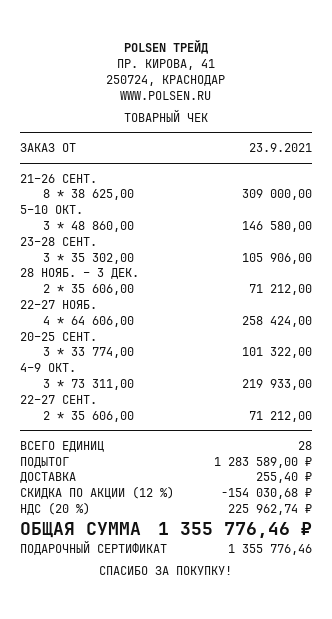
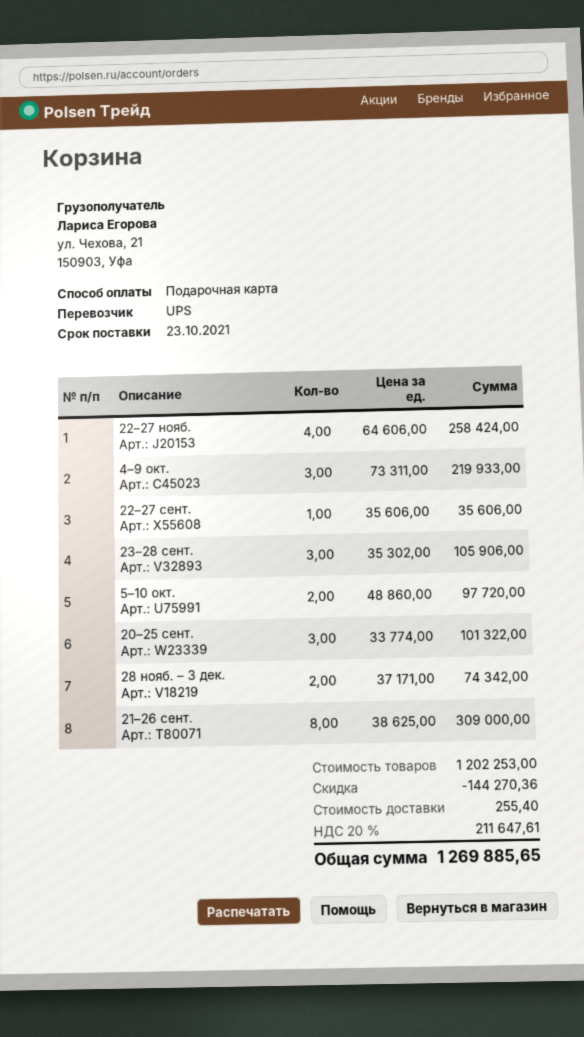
5–10 ОКТ.: 3 x 48860.00 = 146580.00 -> 2 x 48860.00 = 97720.00
28 НОЯБ. – 3 ДЕК.: 2 x 35606.00 = 71212.00 -> 2 x 37171.00 = 74342.00
22–27 СЕНТ.: 2 x 35606.00 = 71212.00 -> 1 x 35606.00 = 35606.00
subtotal: 1283589.00 -> 1202253.00
discount: 154030.68 -> 144270.36
tax: 20% = 225962.74 -> 20% = 211647.61
total: 1355776.46 -> 1269885.65

